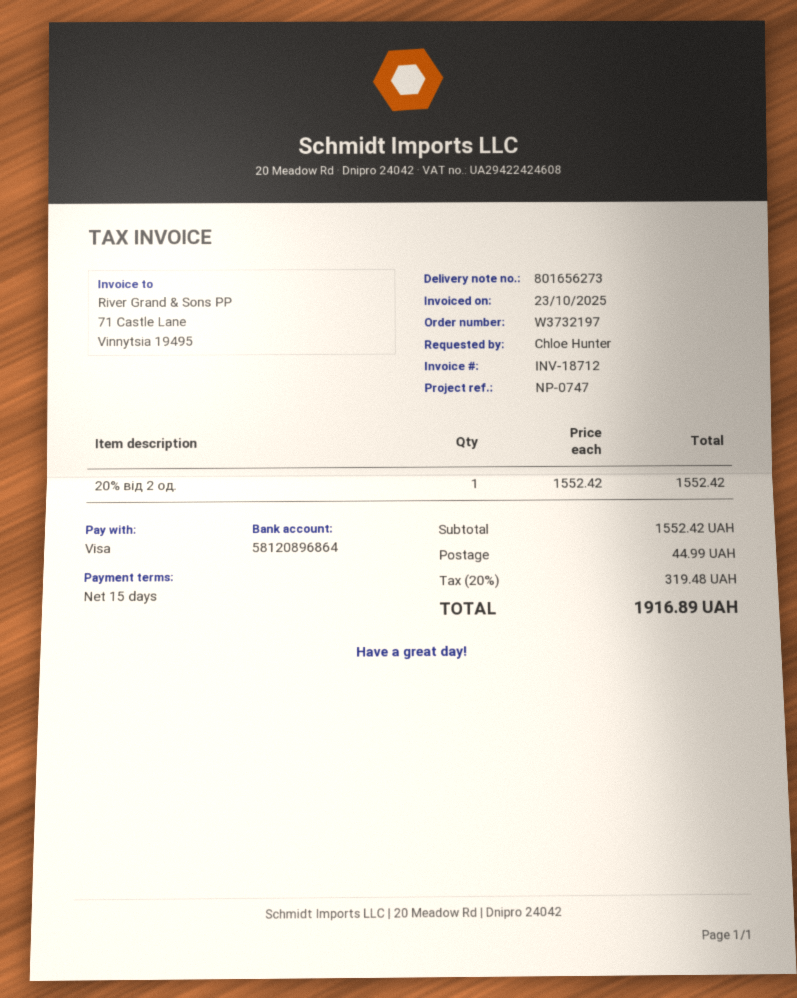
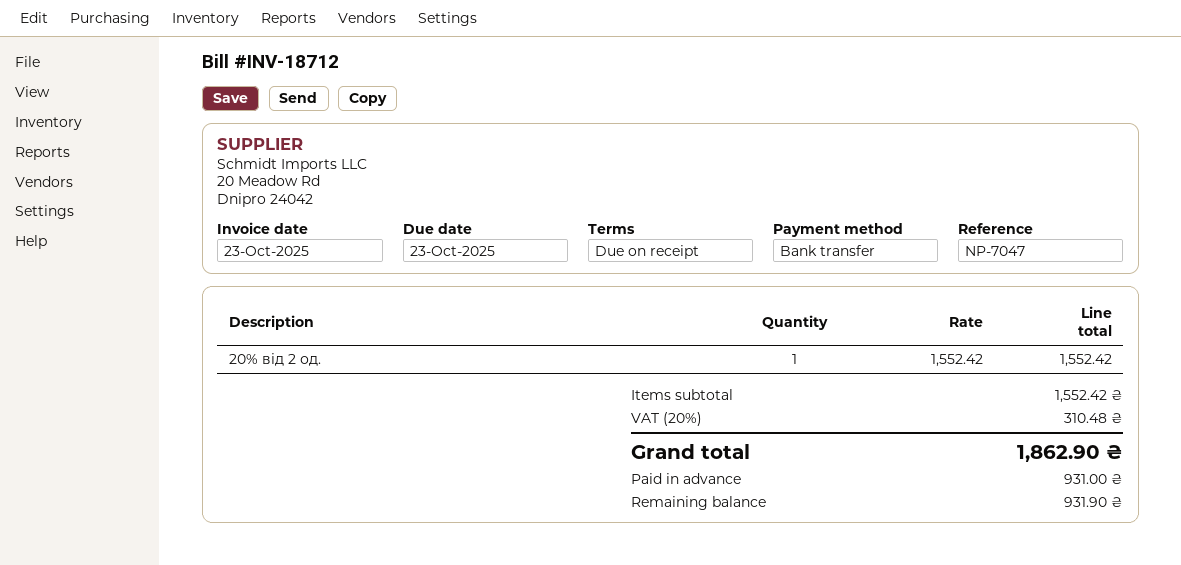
payment terms: 15 days -> on receipt
reference: NP-0747 -> NP-7047
payment method: Visa -> bank transfer
shipping: 44.99 -> none
tax: 20% = 319.48 -> 20% = 310.48
total: 1916.89 -> 1862.90

